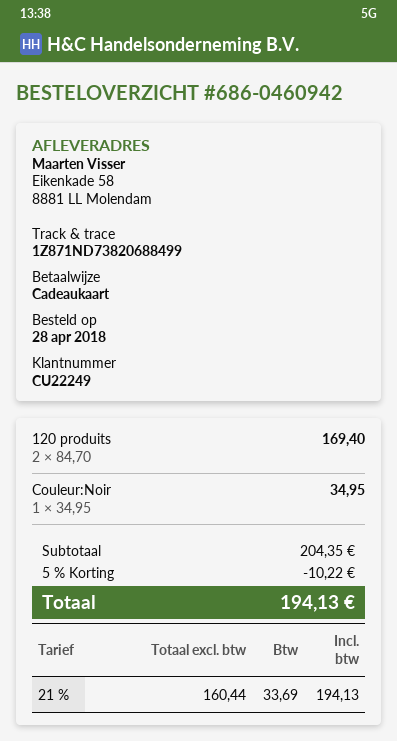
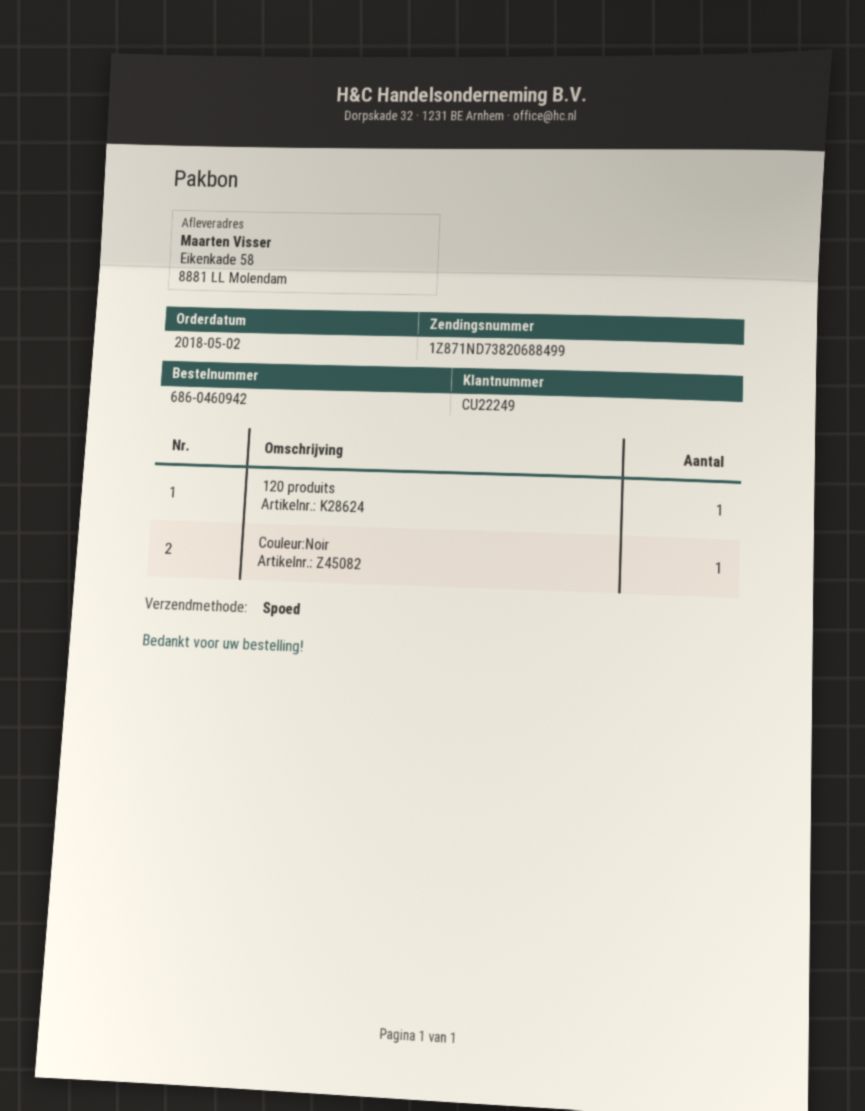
order date: 2018-04-28 -> 2018-05-02
120 produits: 2 -> 1

